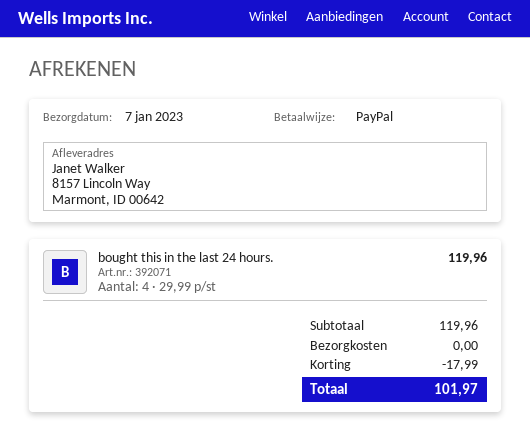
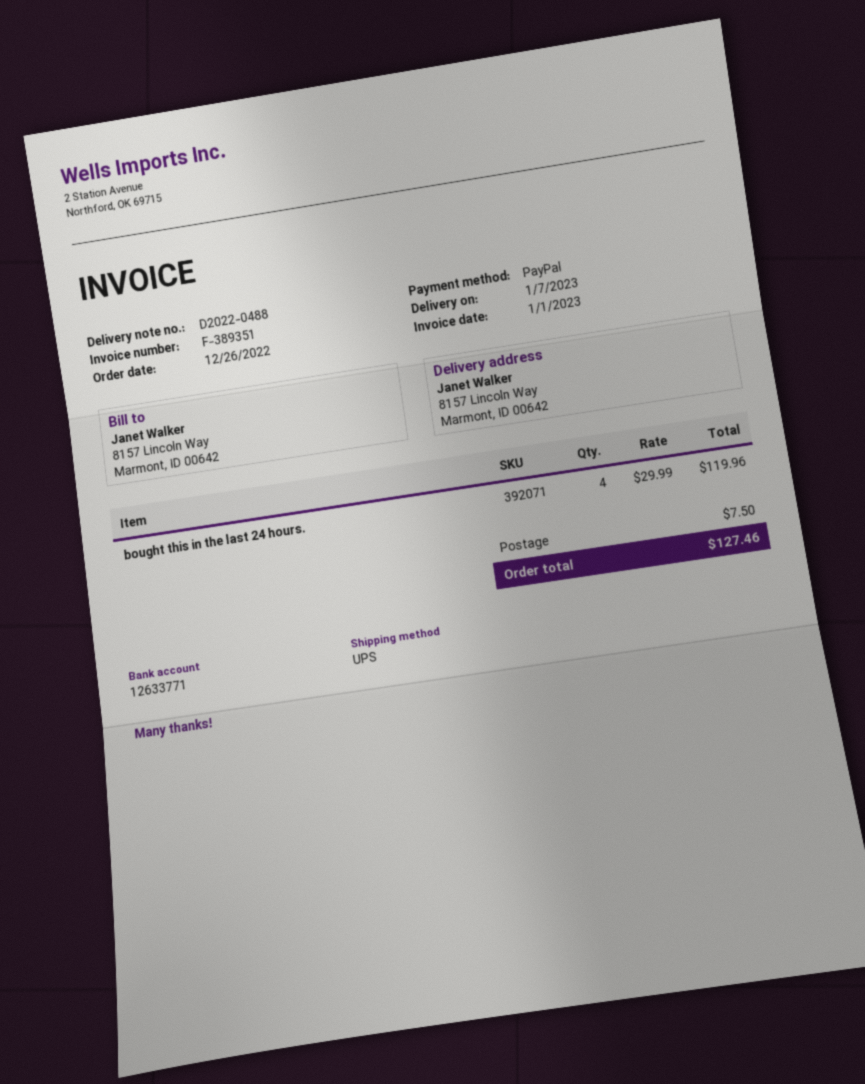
discount: 17.99 -> none
shipping: 0.00 -> 7.50
total: 101.97 -> 127.46

